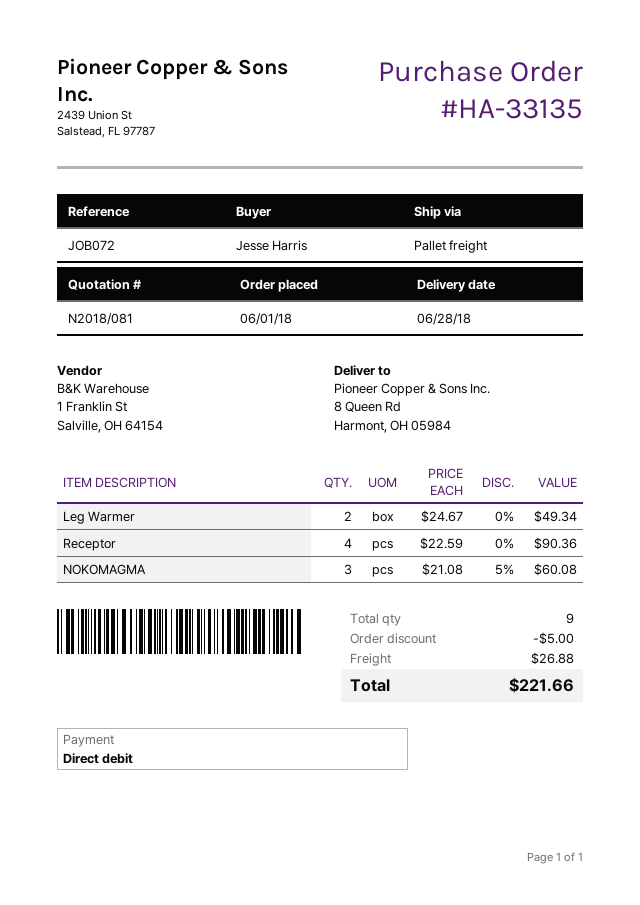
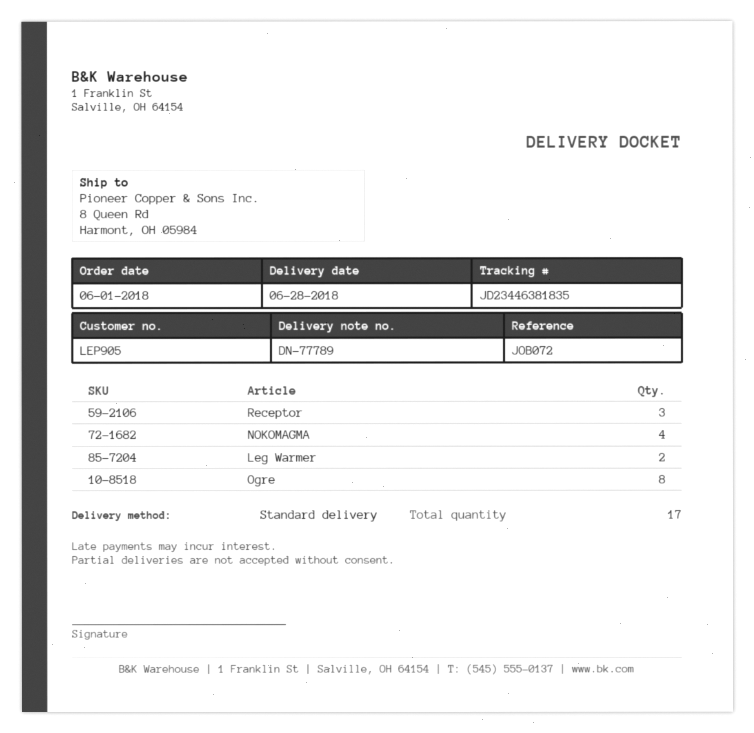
shipping method: pallet freight -> standard
Receptor: 4 -> 3
NOKOMAGMA: 3 -> 4
Ogre: none -> 8
total quantity: 9 -> 17

